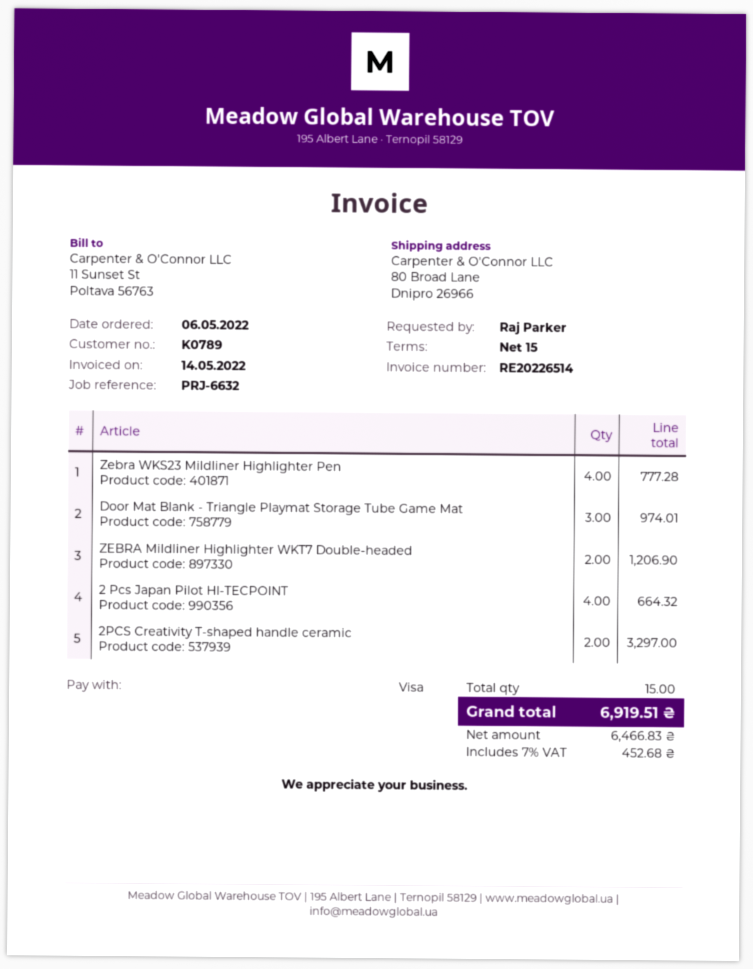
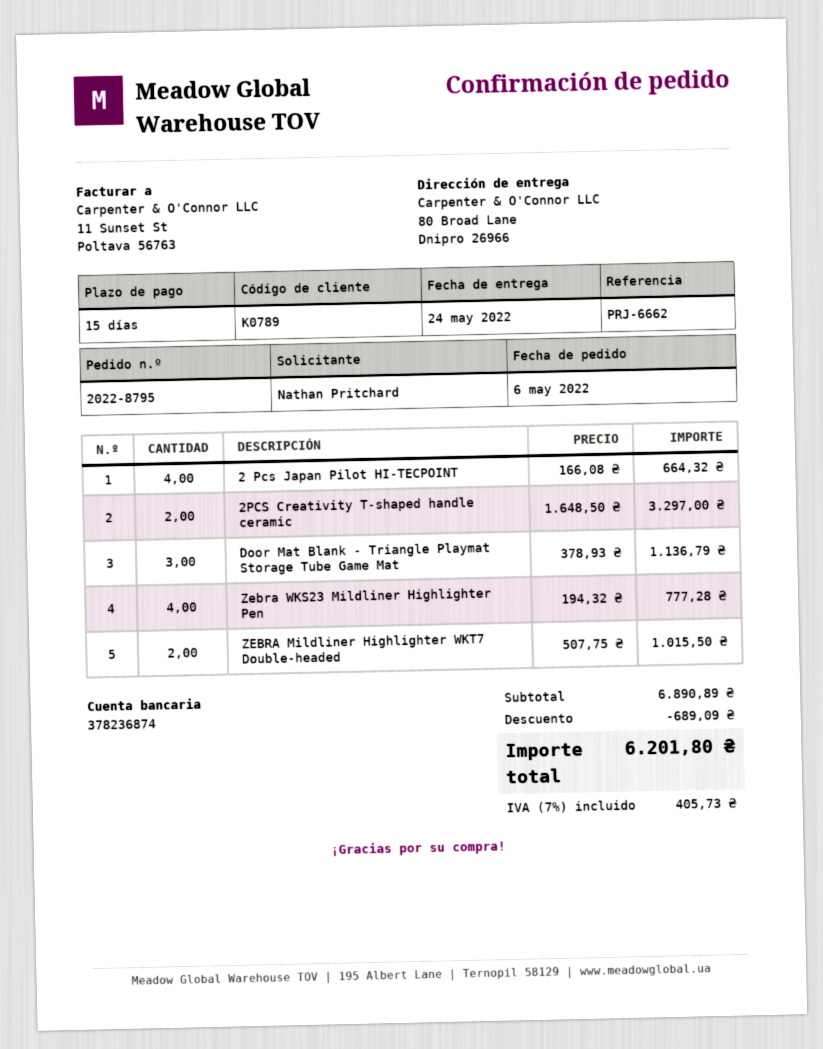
reference: PRJ-6632 -> PRJ-6662
ordered by: Raj Parker -> Nathan Pritchard
Door Mat Blank - Triangle Playmat Storage Tube Game Mat: 3 for 974.01 -> 3 for 1136.79
ZEBRA Mildliner Highlighter WKT7 Double-headed: 2 for 1206.90 -> 2 for 1015.50
discount: none -> 689.09
tax: 7% = 452.68 -> 7% = 405.73
total: 6919.51 -> 6201.80

